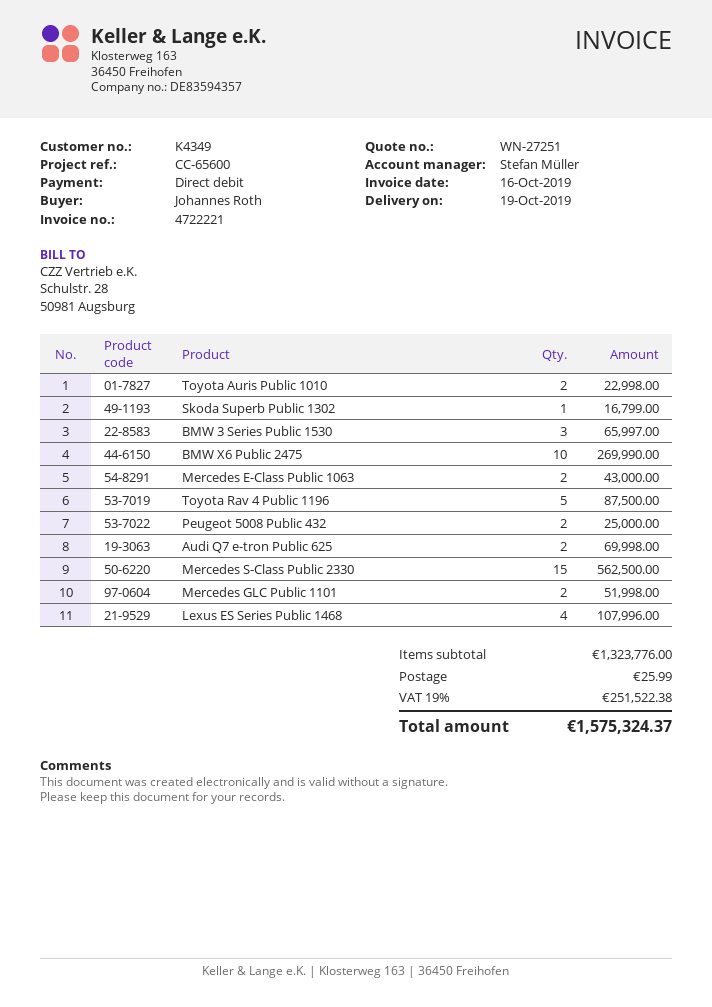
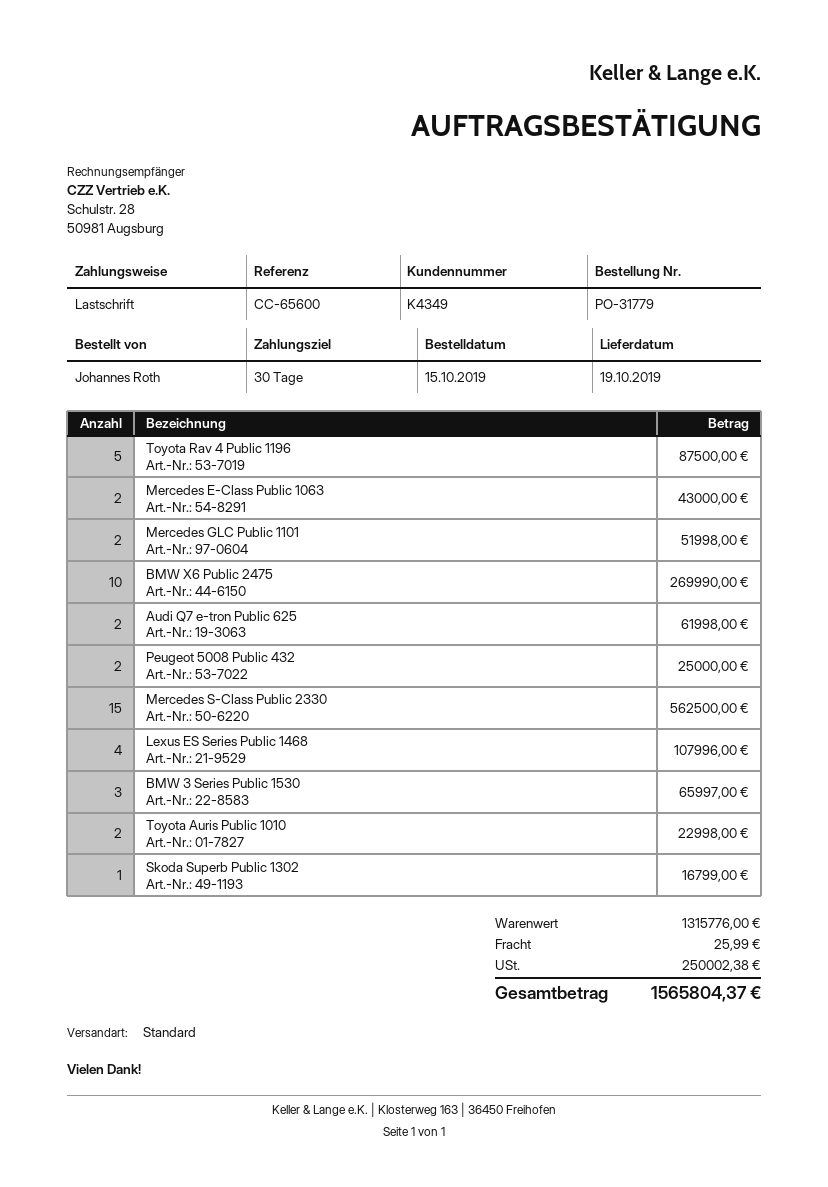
Audi Q7 e-tron Public 625: 2 for 69998.00 -> 2 for 61998.00
subtotal: 1323776.00 -> 1315776.00
tax: 251522.38 -> 250002.38
total: 1575324.37 -> 1565804.37

